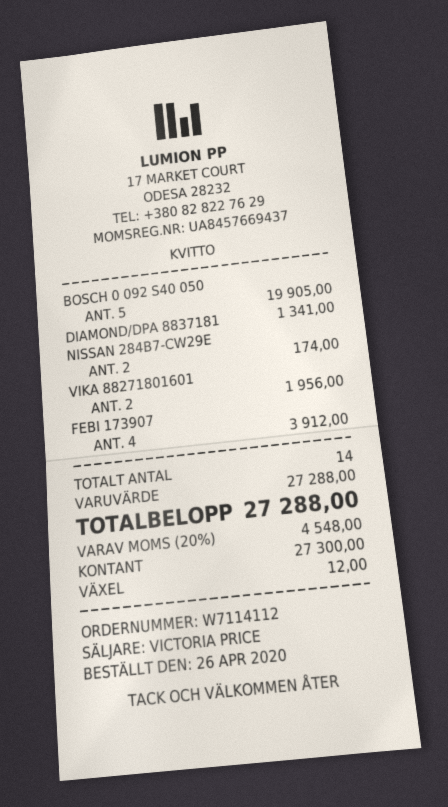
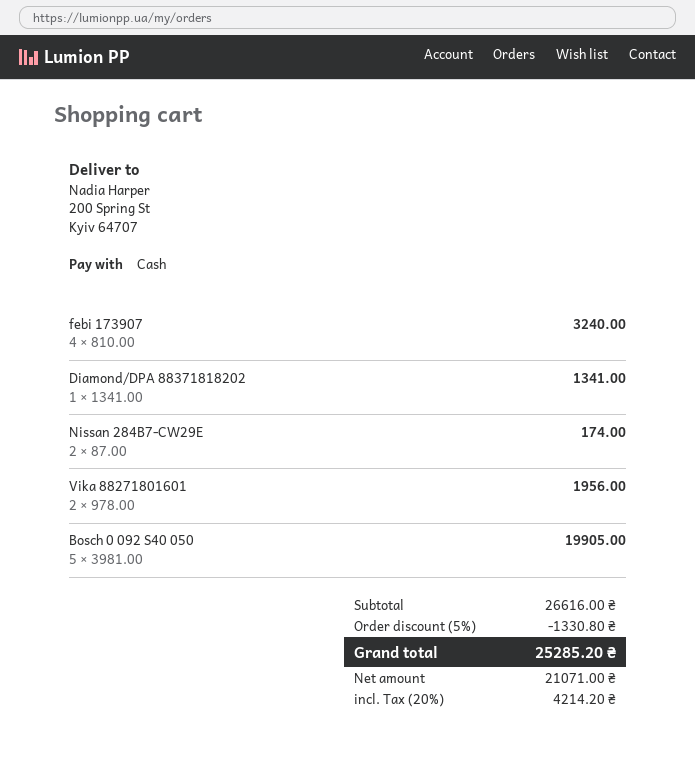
FEBI 173907: 4 for 3912.00 -> 4 for 3240.00
subtotal: 27288.00 -> 26616.00
discount: none -> 5% = 1330.80
tax: 20% = 4548.00 -> 20% = 4214.20
total: 27288.00 -> 25285.20

